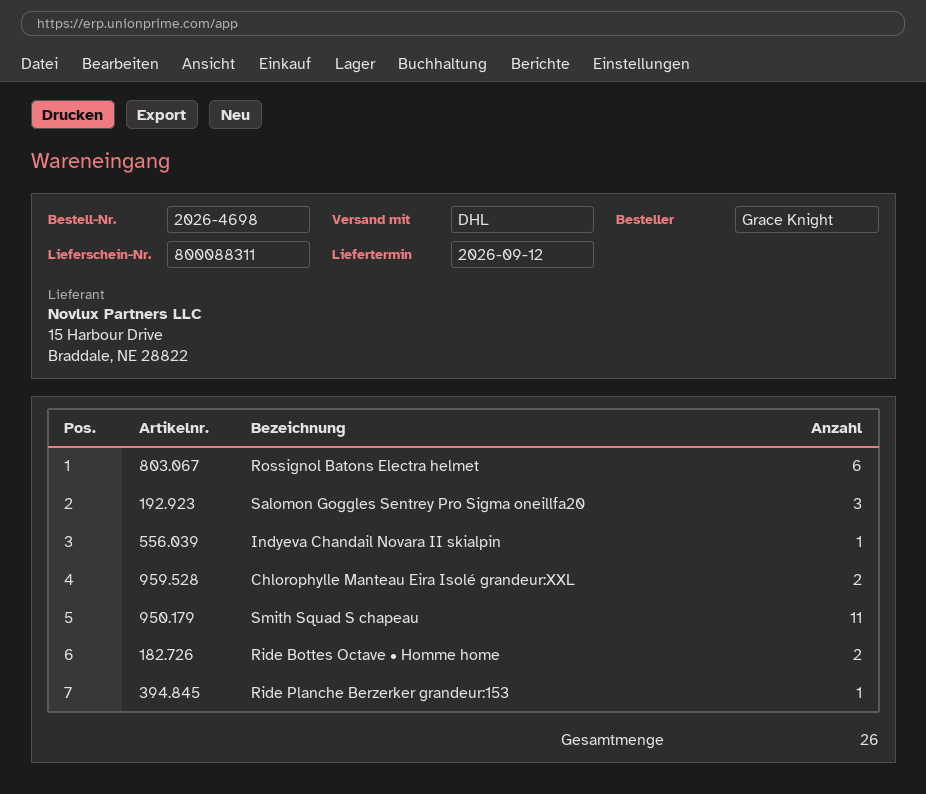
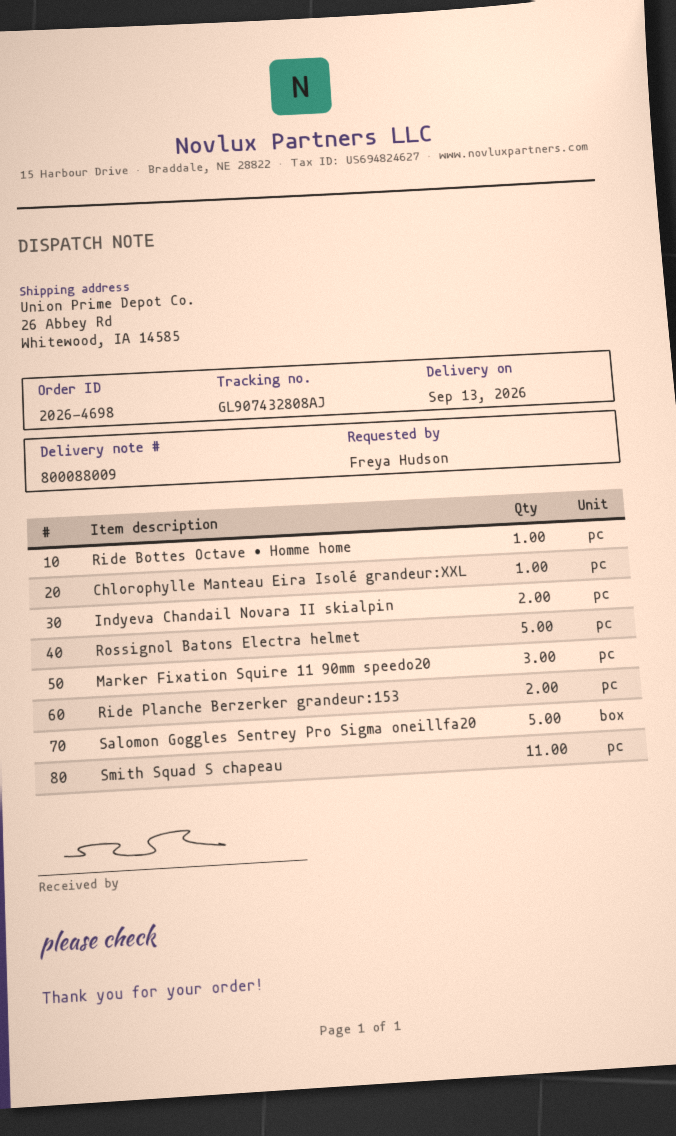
delivery note number: 800088311 -> 800088009
delivery date: 2026-09-12 -> 2026-09-13
ordered by: Grace Knight -> Freya Hudson
Rossignol Batons Electra helmet: 6 -> 5
Salomon Goggles Sentrey Pro Sigma oneillfa20: 3 -> 5
Indyeva Chandail Novara II skialpin: 1 -> 2
Chlorophylle Manteau Eira Isolé grandeur:XXL: 2 -> 1
Ride Bottes Octave • Homme home: 2 -> 1
Ride Planche Berzerker grandeur:153: 1 -> 2
Marker Fixation Squire 11 90mm speedo20: none -> 3

